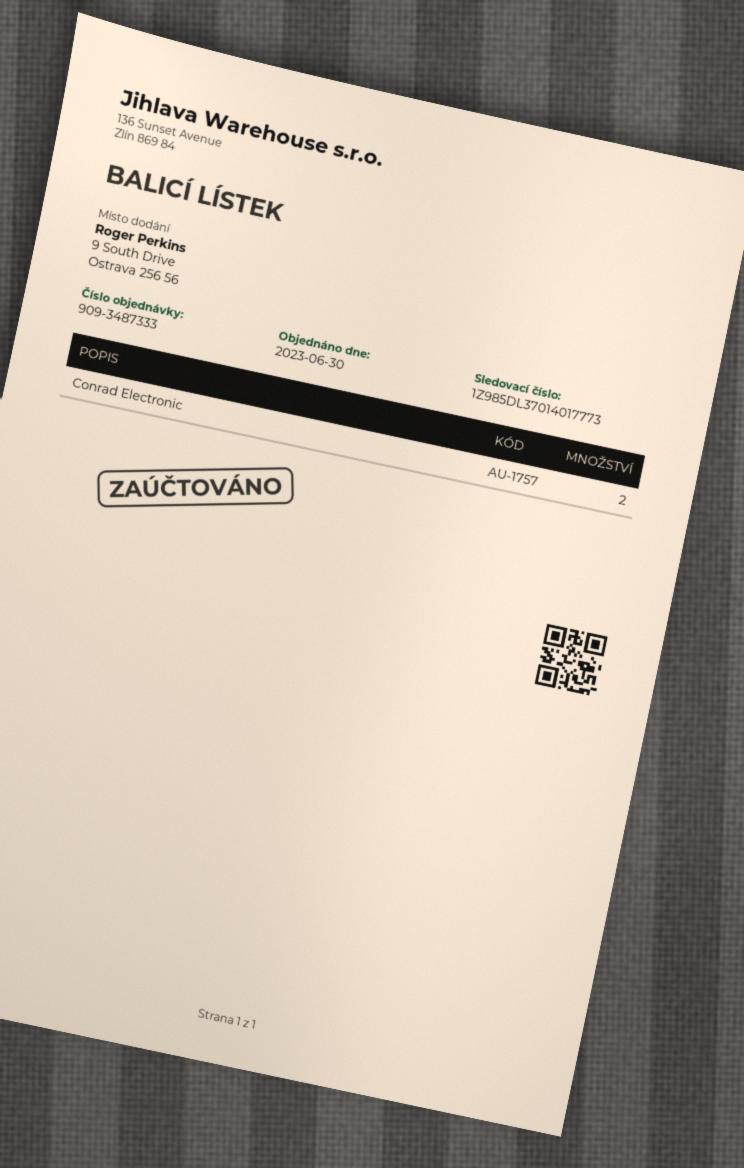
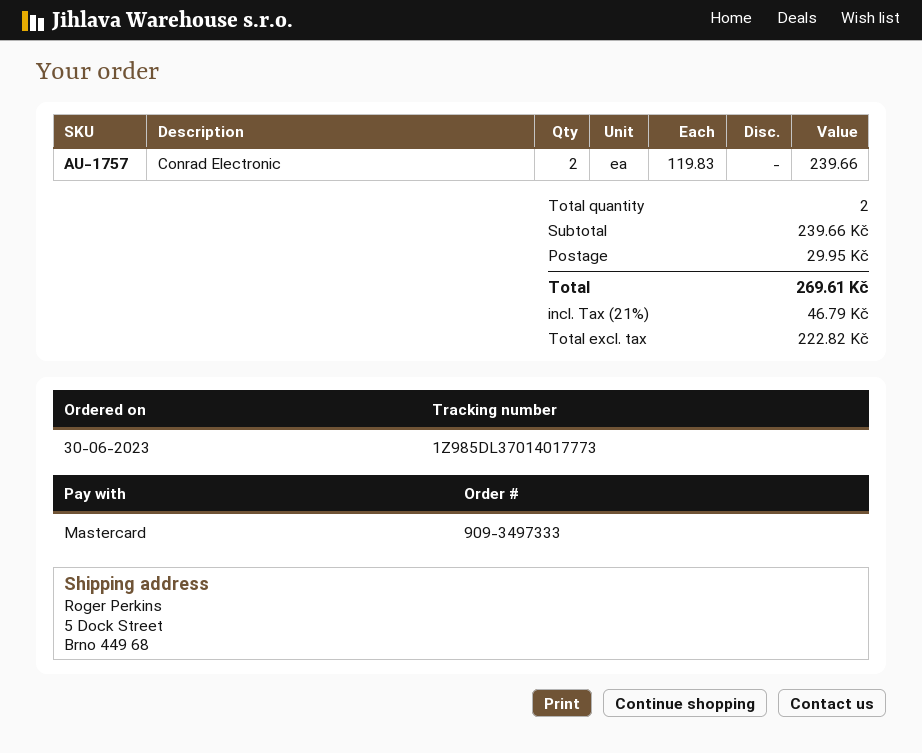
order number: 909-3487333 -> 909-3497333
ship to: 9 South Drive, Ostrava 256 56 -> 5 Dock Street, Brno 449 68

